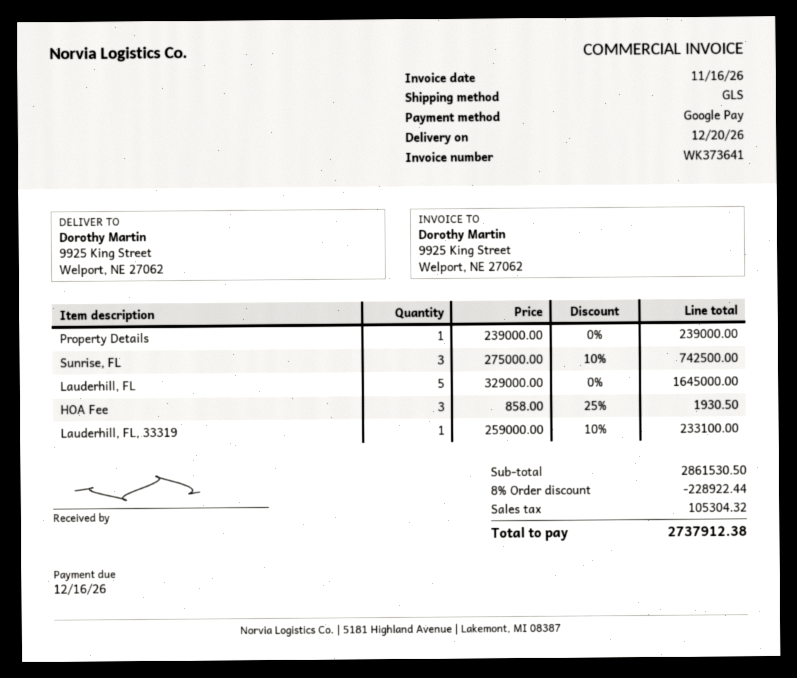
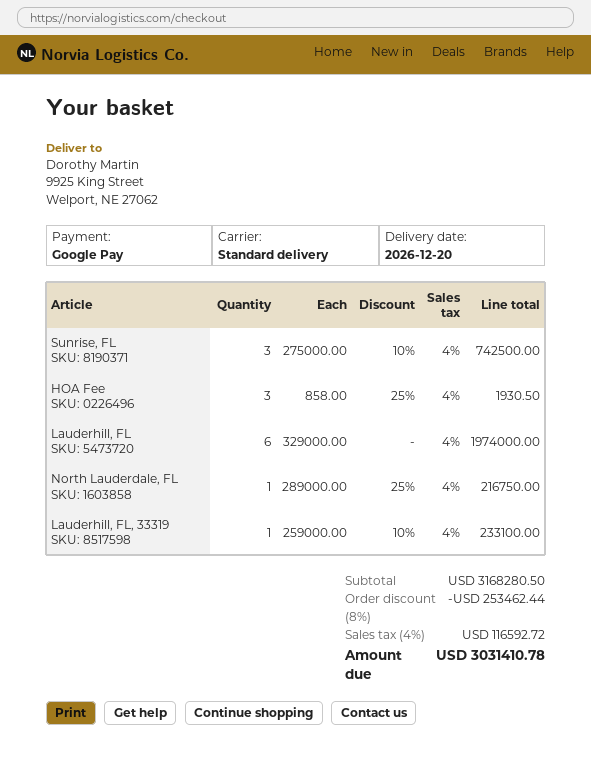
shipping method: GLS -> standard
Property Details: 1 x 239000.00 = 239000.00 -> none
Lauderhill, FL: 5 x 329000.00 = 1645000.00 -> 6 x 329000.00 = 1974000.00
North Lauderdale, FL: none -> 1 x 289000.00 - 25% = 216750.00
subtotal: 2861530.50 -> 3168280.50
discount: 8% = 228922.44 -> 8% = 253462.44
tax: 105304.32 -> 116592.72
total: 2737912.38 -> 3031410.78

